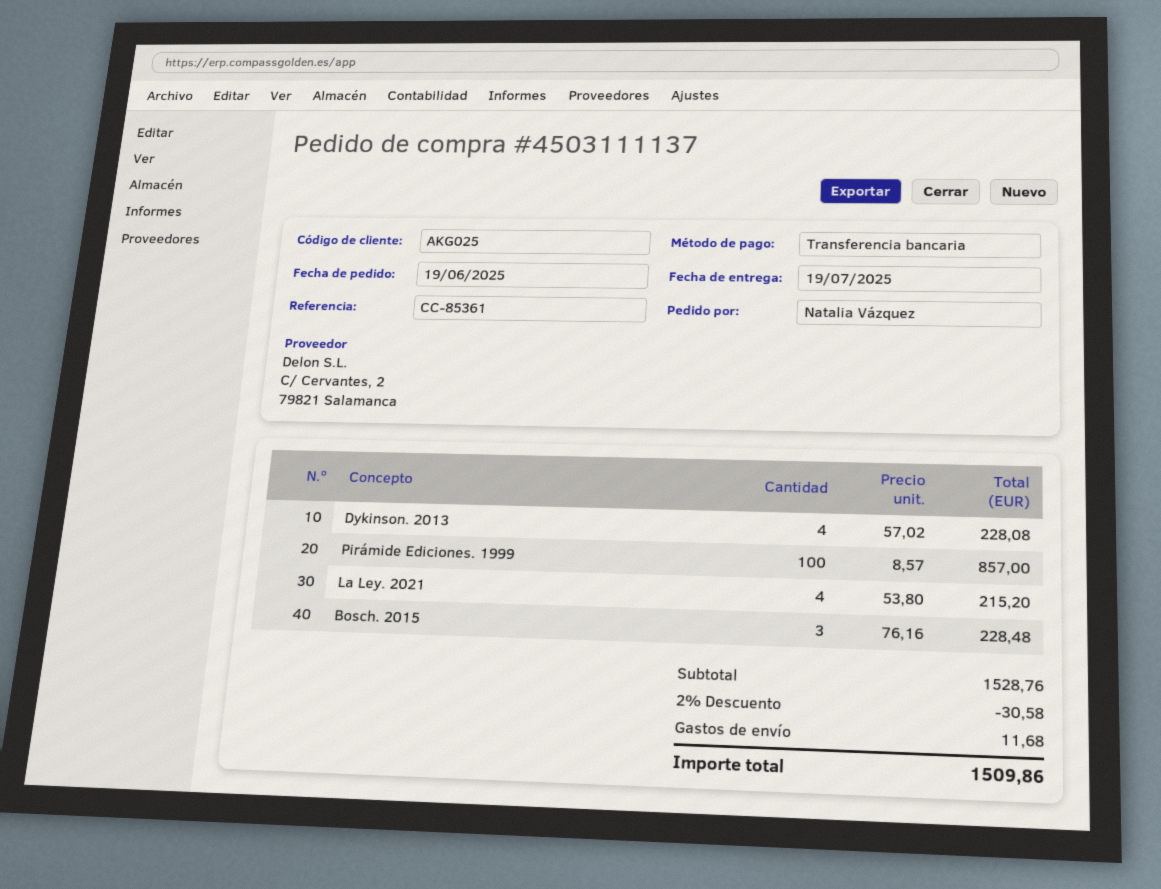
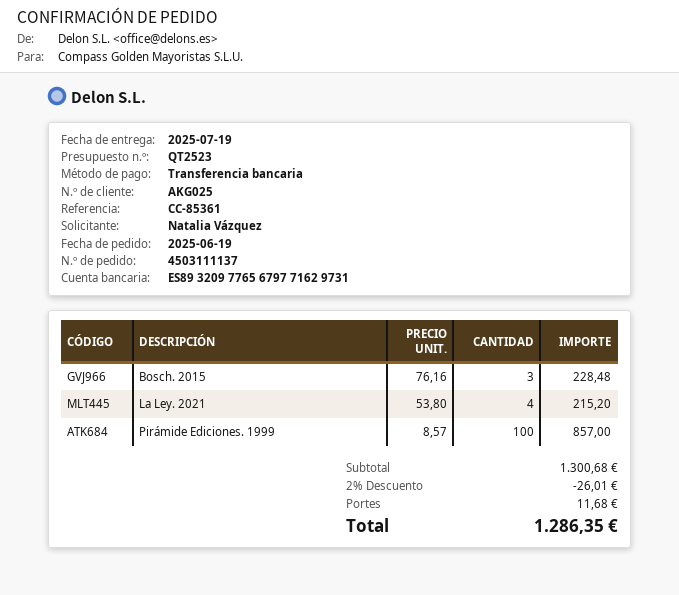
Dykinson. 2013: 4 x 57.02 = 228.08 -> none
subtotal: 1528.76 -> 1300.68
discount: 2% = 30.58 -> 2% = 26.01
total: 1509.86 -> 1286.35

